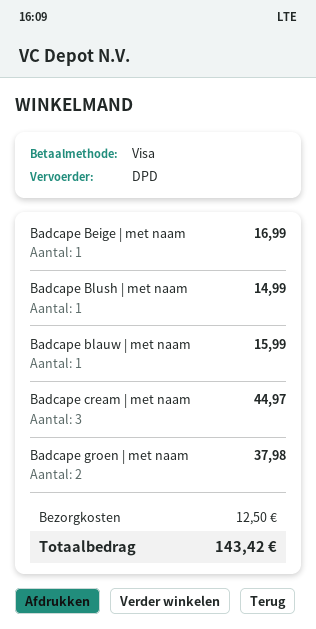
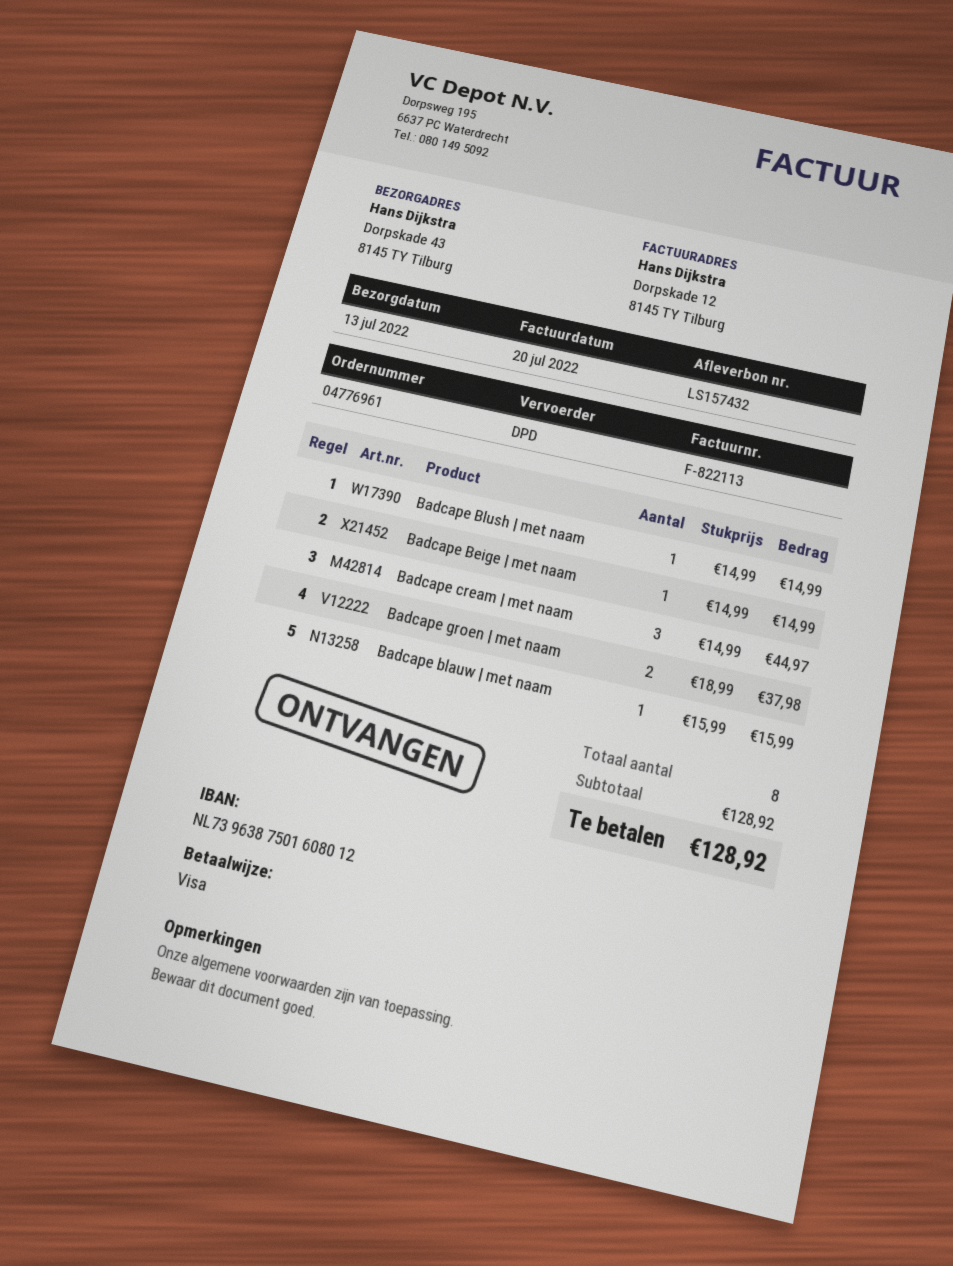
Badcape Beige | met naam: 1 for 16.99 -> 1 for 14.99
shipping: 12.50 -> none
total: 143.42 -> 128.92

